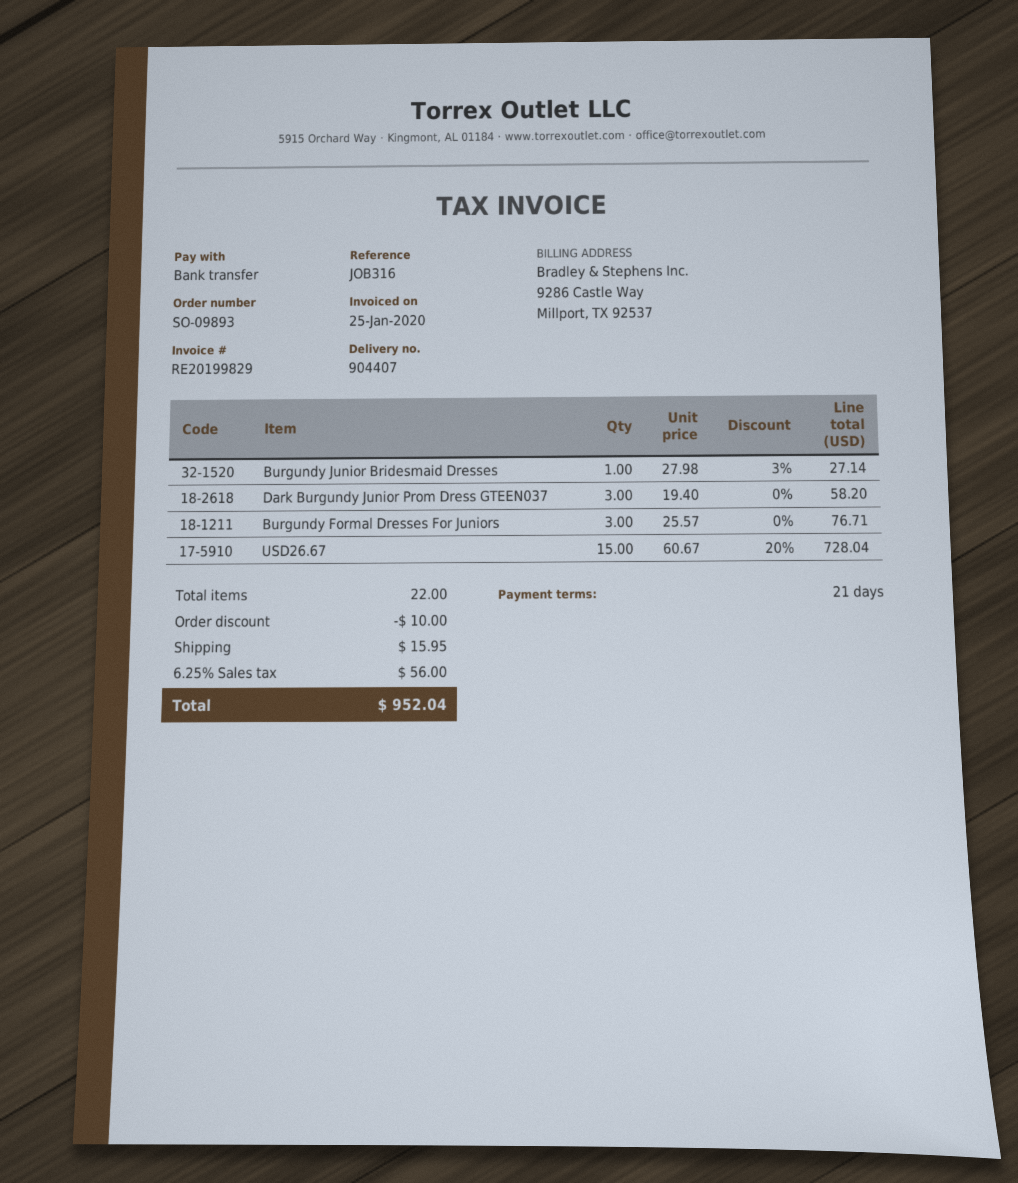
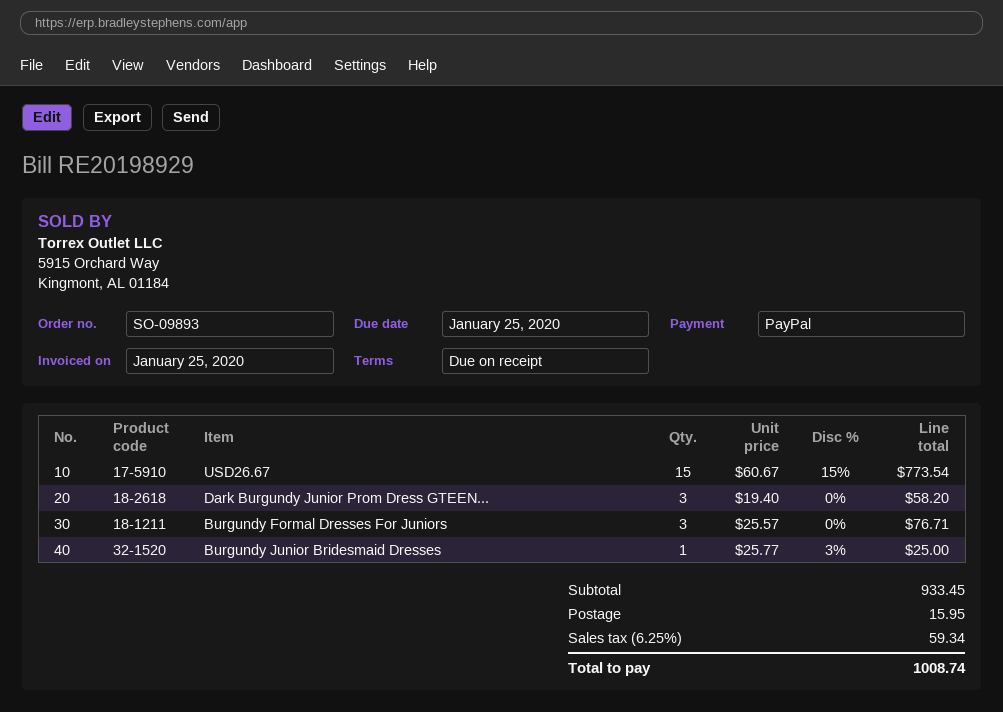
invoice number: RE20199829 -> RE20198929
payment terms: 21 days -> on receipt
payment method: bank transfer -> PayPal
Burgundy Junior Bridesmaid Dresses: 1 x 27.98 - 3% = 27.14 -> 1 x 25.77 - 3% = 25.00
USD26.67: 15 x 60.67 - 20% = 728.04 -> 15 x 60.67 - 15% = 773.54
discount: 10.00 -> none
tax: 6.25% = 56.00 -> 6.25% = 59.34
total: 952.04 -> 1008.74

